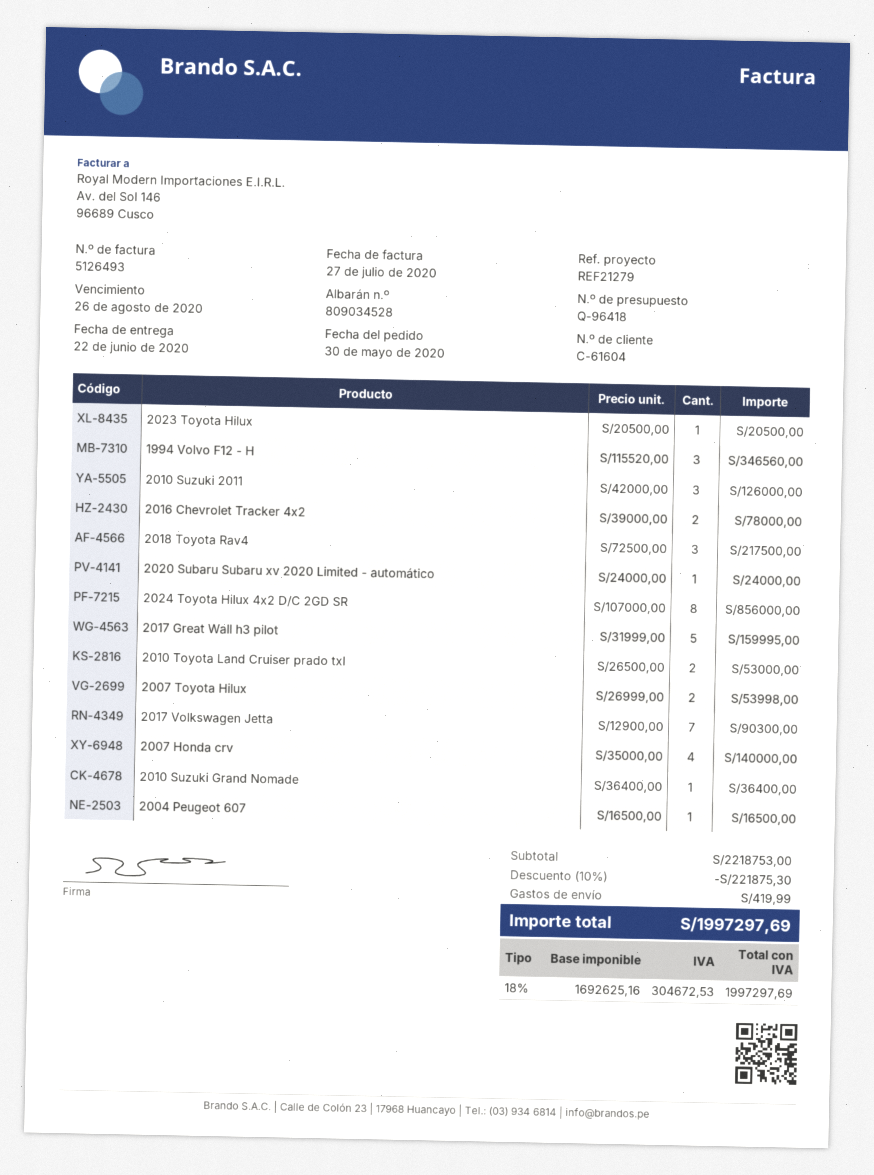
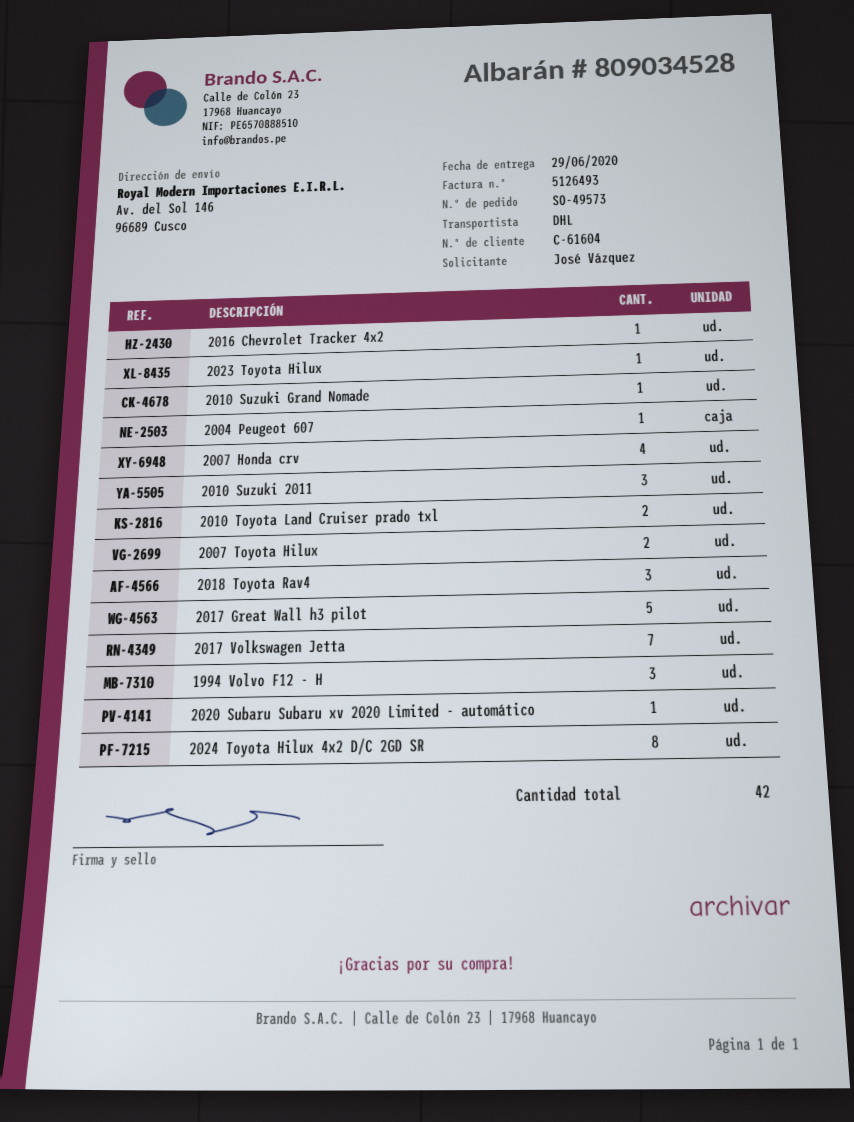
delivery date: 2020-06-22 -> 2020-06-29
2016 Chevrolet Tracker 4x2: 2 -> 1

